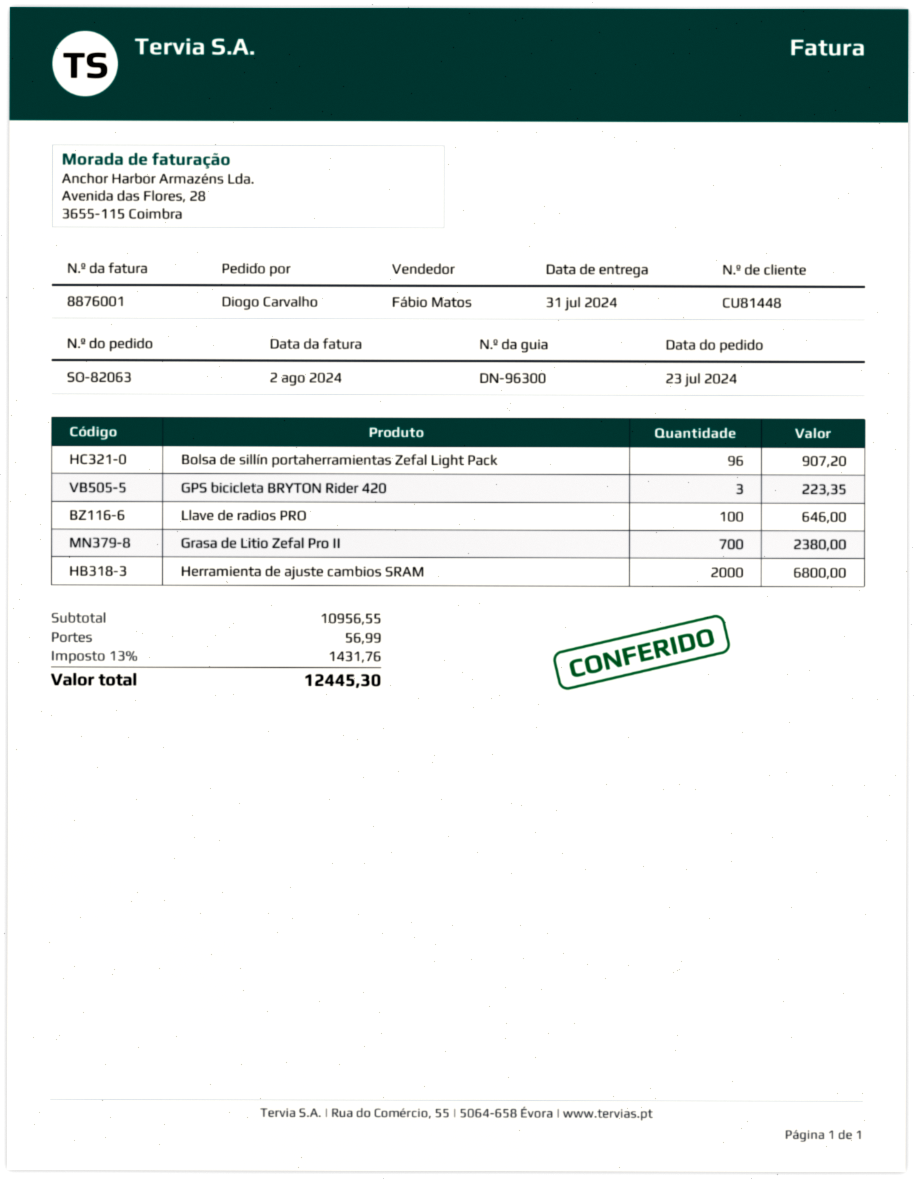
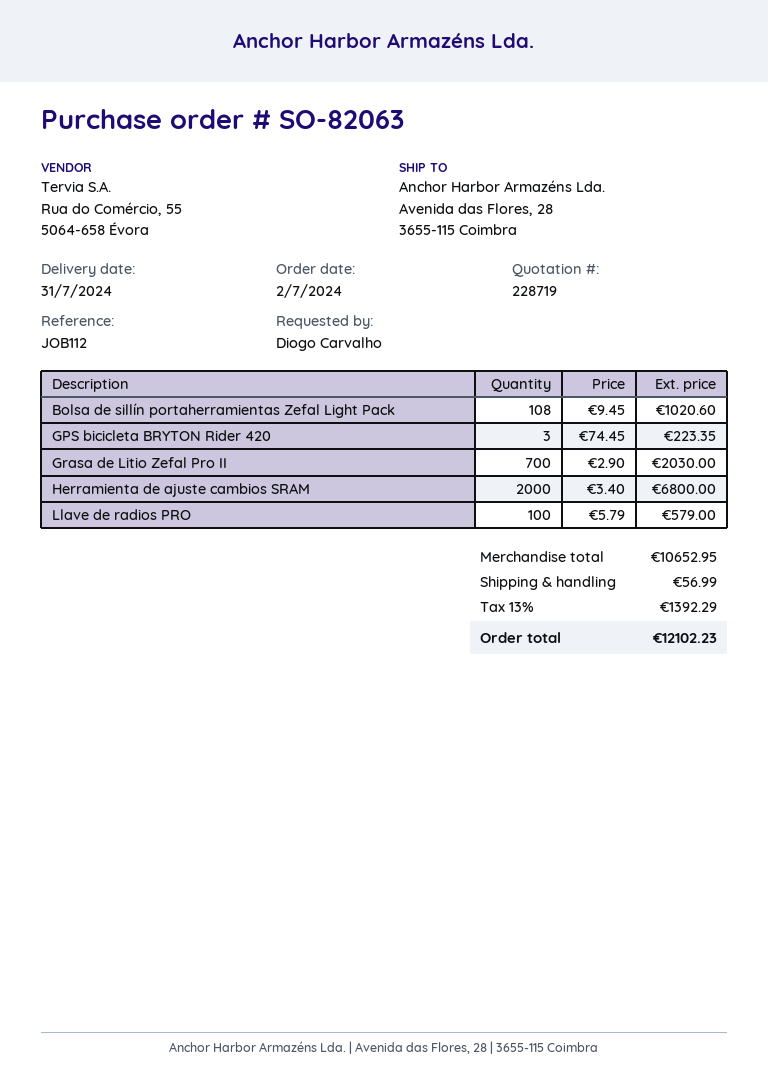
order date: 2024-07-23 -> 2024-07-02
Bolsa de sillín portaherramientas Zefal Light Pack: 96 for 907.20 -> 108 for 1020.60
Llave de radios PRO: 100 for 646.00 -> 100 for 579.00
Grasa de Litio Zefal Pro II: 700 for 2380.00 -> 700 for 2030.00
subtotal: 10956.55 -> 10652.95
tax: 13% = 1431.76 -> 13% = 1392.29
total: 12445.30 -> 12102.23

